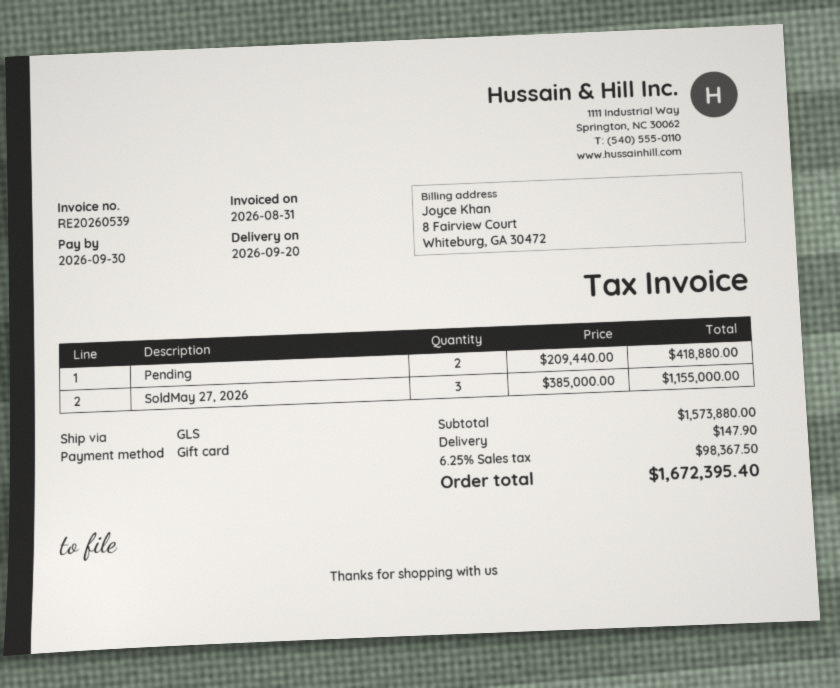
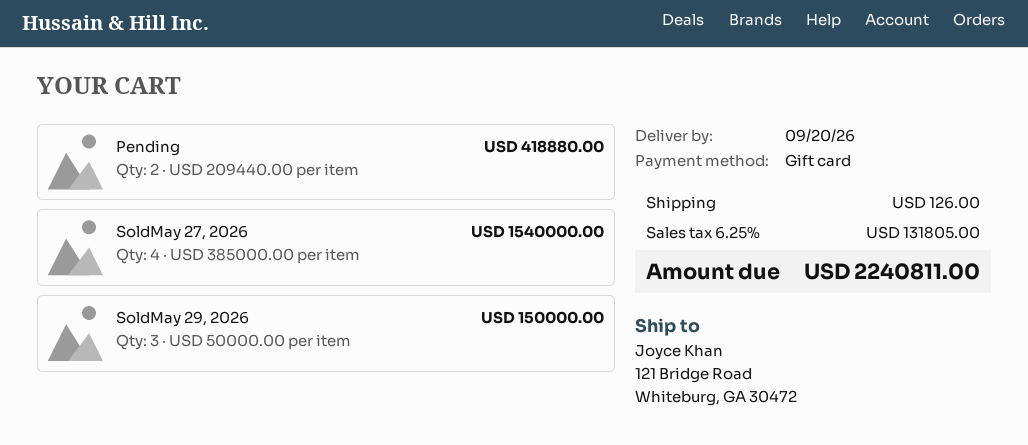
SoldMay 27, 2026: 3 x 385000.00 = 1155000.00 -> 4 x 385000.00 = 1540000.00
SoldMay 29, 2026: none -> 3 x 50000.00 = 150000.00
shipping: 147.90 -> 126.00
tax: 6.25% = 98367.50 -> 6.25% = 131805.00
total: 1672395.40 -> 2240811.00

